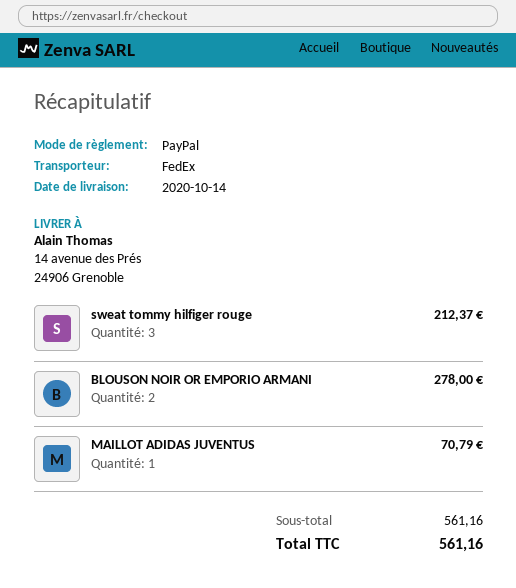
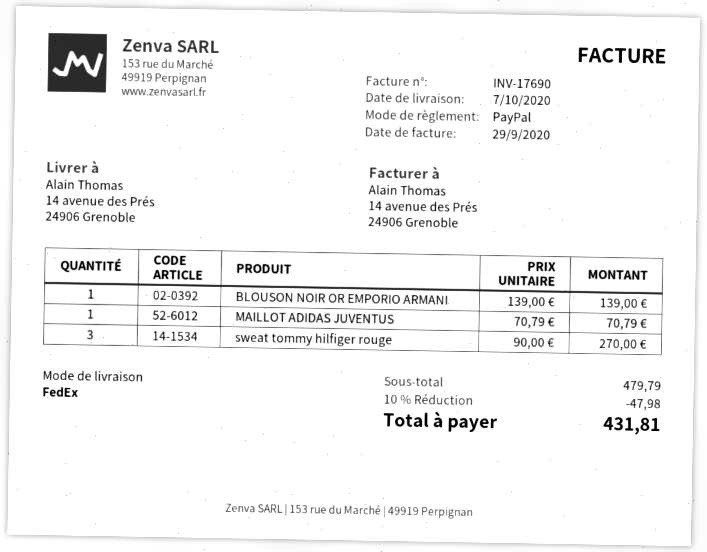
delivery date: 2020-10-14 -> 2020-10-07
sweat tommy hilfiger rouge: 3 for 212.37 -> 3 for 270.00
BLOUSON NOIR OR EMPORIO ARMANI: 2 for 278.00 -> 1 for 139.00
subtotal: 561.16 -> 479.79
discount: none -> 10% = 47.98
total: 561.16 -> 431.81

